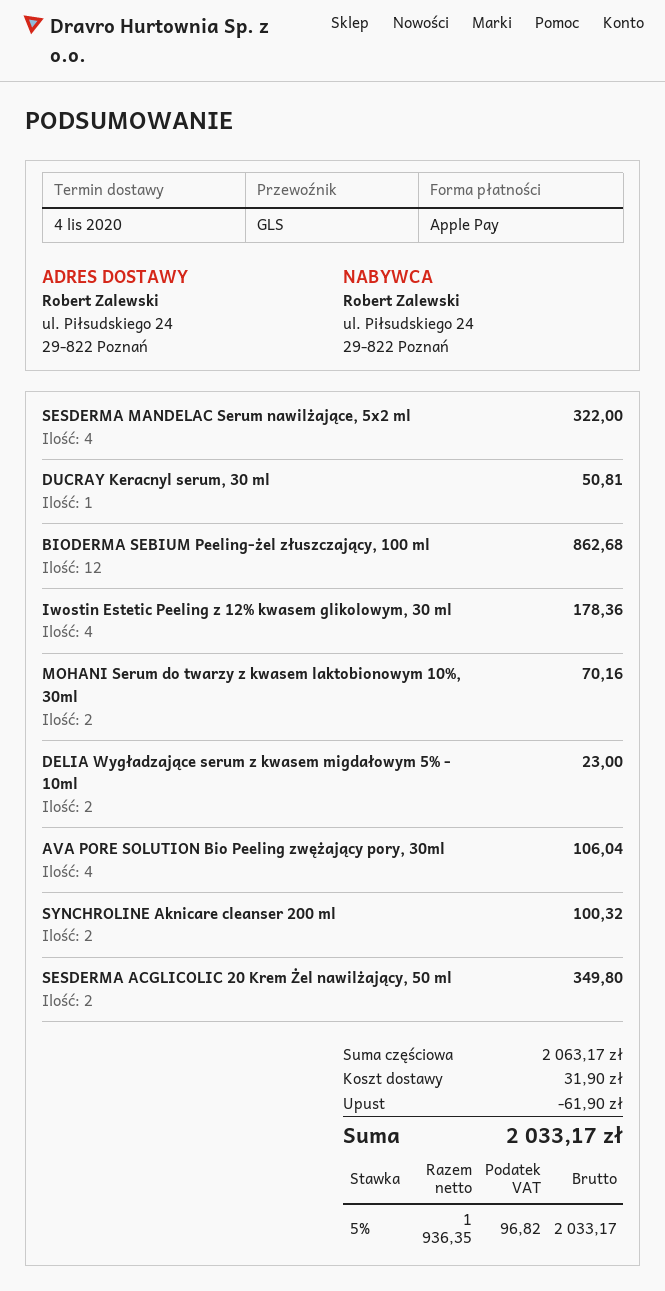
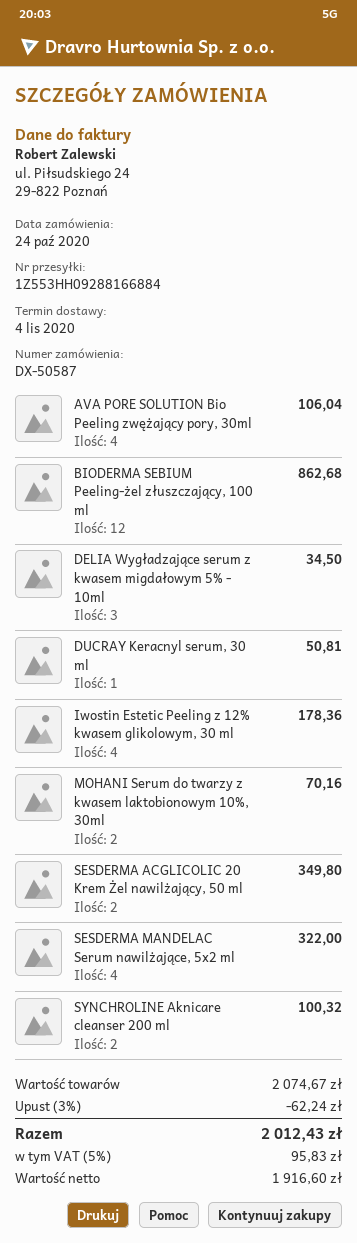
DELIA Wygładzające serum z kwasem migdałowym 5% - 10ml: 2 for 23.00 -> 3 for 34.50
subtotal: 2063.17 -> 2074.67
discount: 61.90 -> 62.24
shipping: 31.90 -> none
net: 1936.35 -> 1916.60
tax: 5% = 96.82 -> 5% = 95.83
total: 2033.17 -> 2012.43

